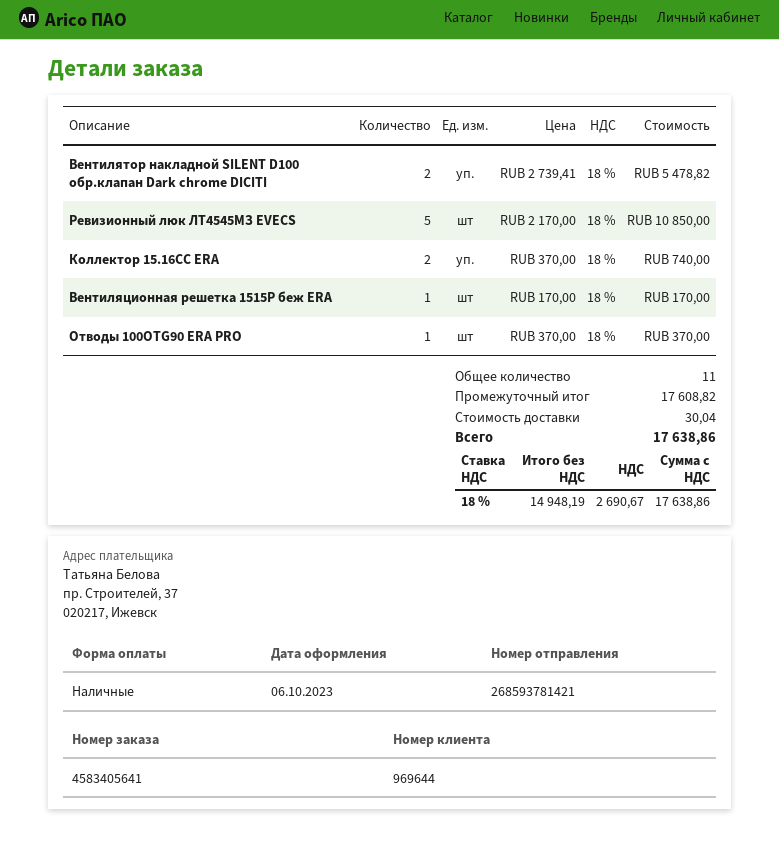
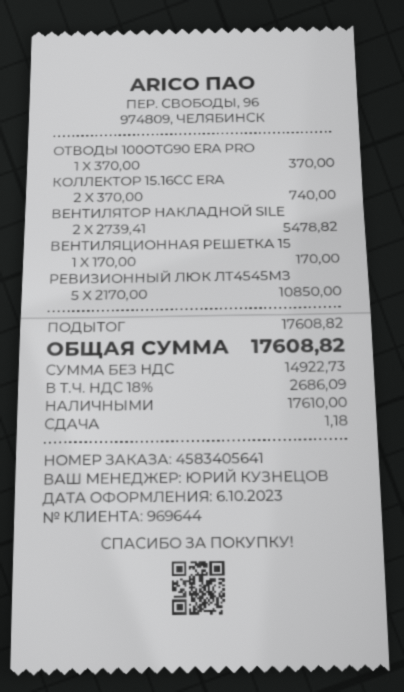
shipping: 30.04 -> none
net: 14948.19 -> 14922.73
tax: 18% = 2690.67 -> 18% = 2686.09
total: 17638.86 -> 17608.82

